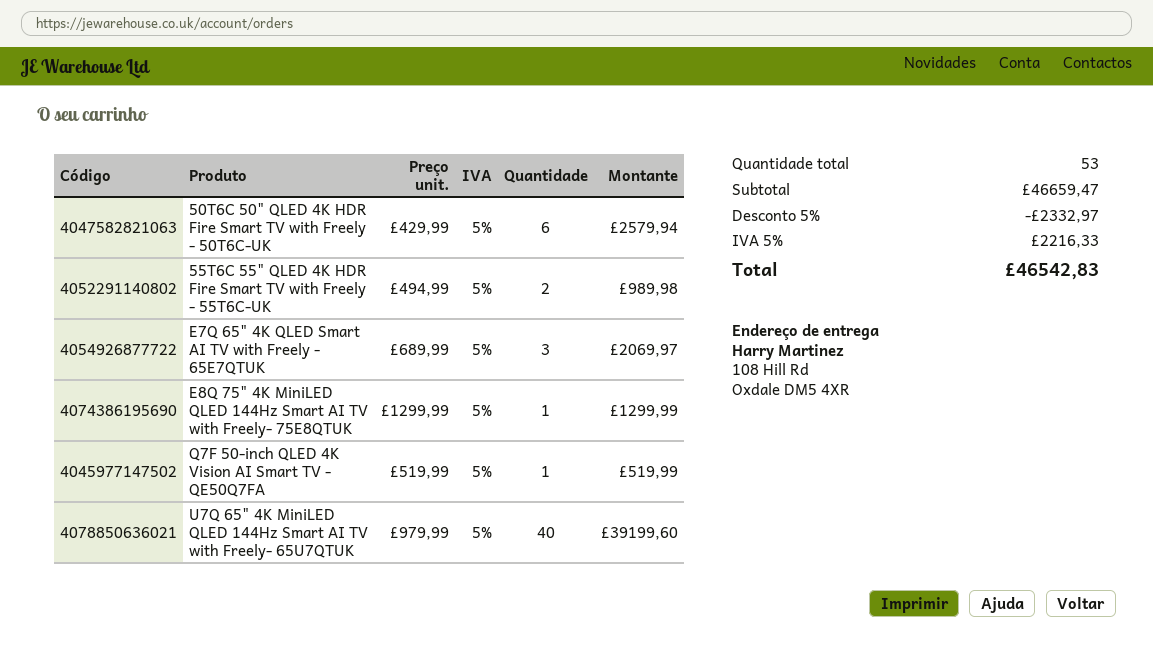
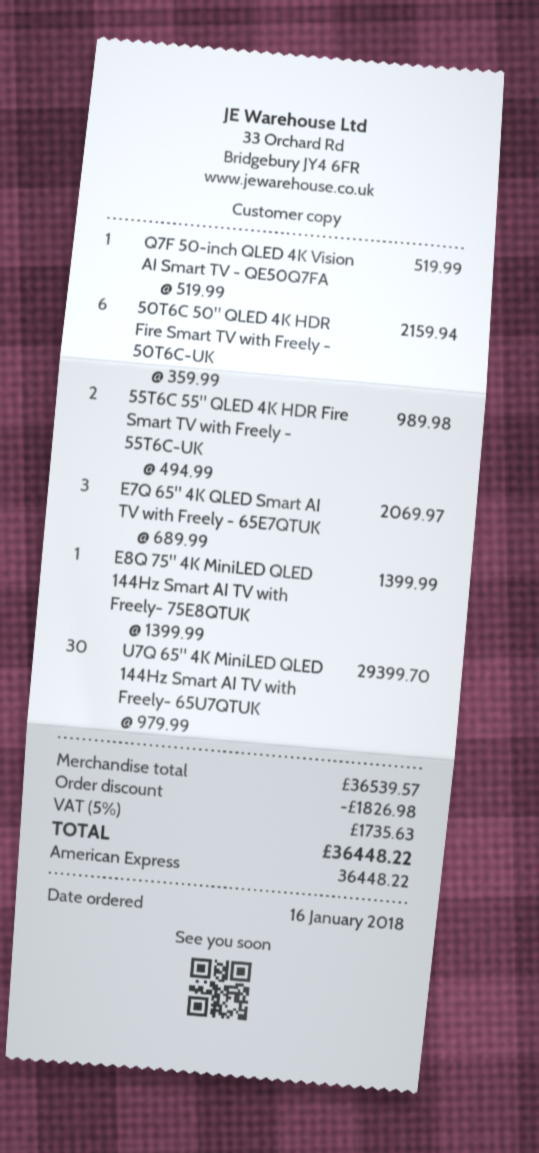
50T6C 50" QLED 4K HDR Fire Smart TV with Freely - 50T6C-UK: 6 x 429.99 = 2579.94 -> 6 x 359.99 = 2159.94
E8Q 75" 4K MiniLED QLED 144Hz Smart AI TV with Freely- 75E8QTUK: 1 x 1299.99 = 1299.99 -> 1 x 1399.99 = 1399.99
U7Q 65" 4K MiniLED QLED 144Hz Smart AI TV with Freely- 65U7QTUK: 40 x 979.99 = 39199.60 -> 30 x 979.99 = 29399.70
subtotal: 46659.47 -> 36539.57
discount: 2332.97 -> 1826.98
tax: 5% = 2216.33 -> 5% = 1735.63
total: 46542.83 -> 36448.22

